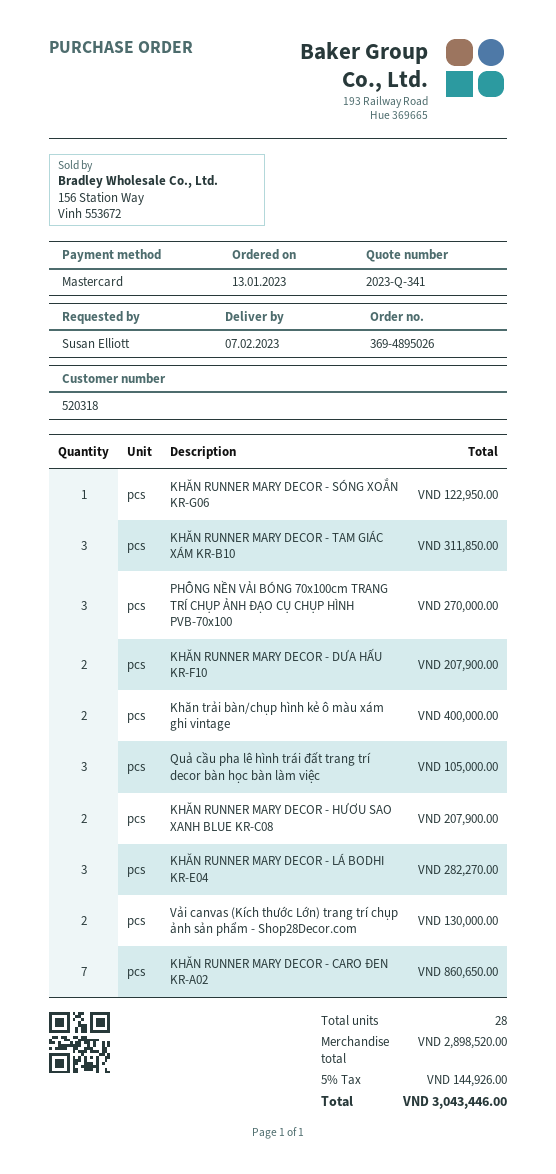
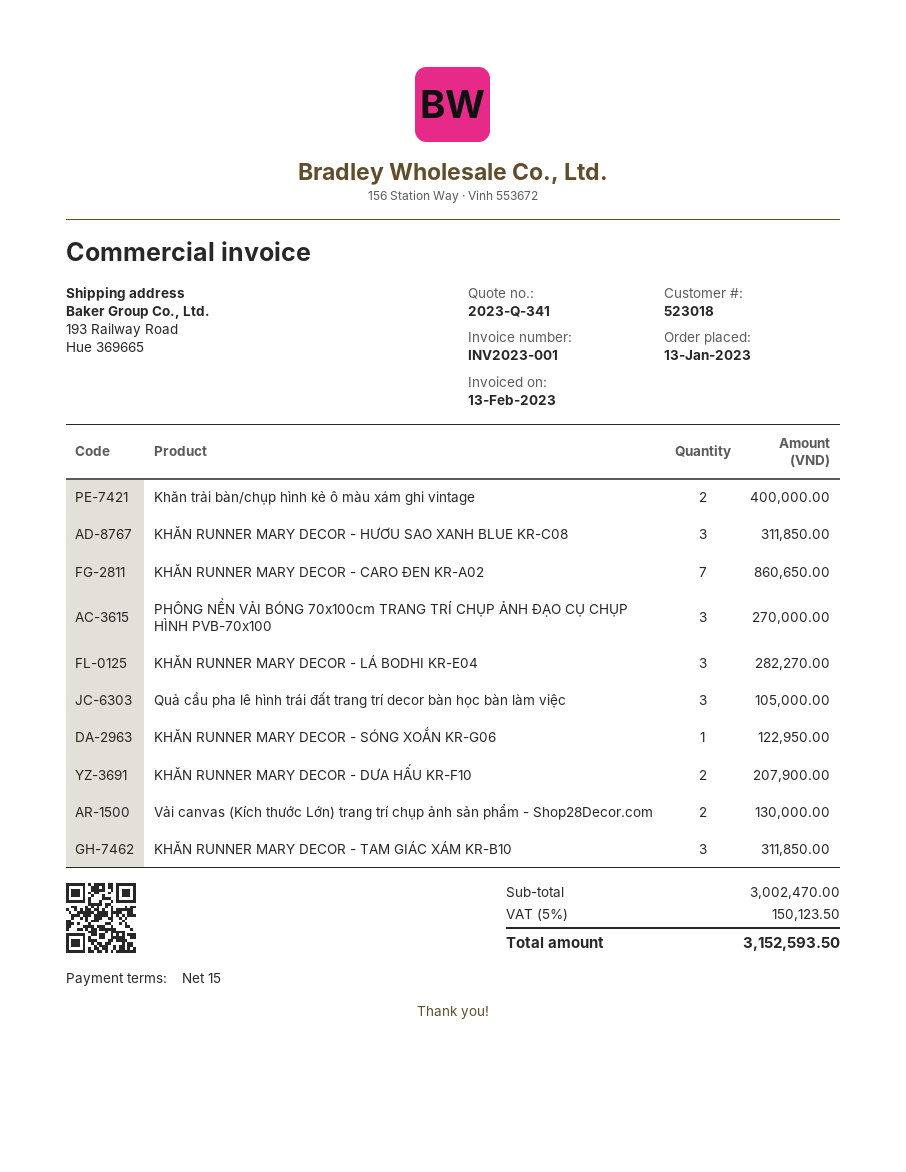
customer number: 520318 -> 523018
KHĂN RUNNER MARY DECOR - HƯƠU SAO XANH BLUE KR-C08: 2 for 207900.00 -> 3 for 311850.00
subtotal: 2898520.00 -> 3002470.00
tax: 5% = 144926.00 -> 5% = 150123.50
total: 3043446.00 -> 3152593.50

